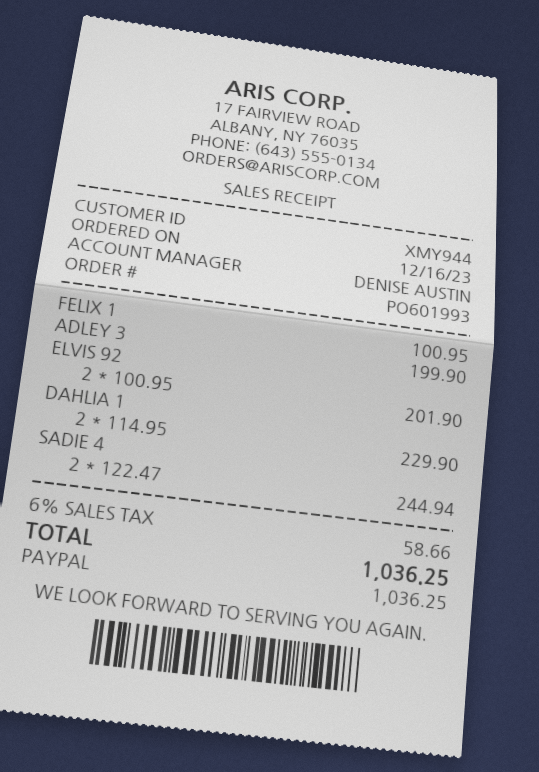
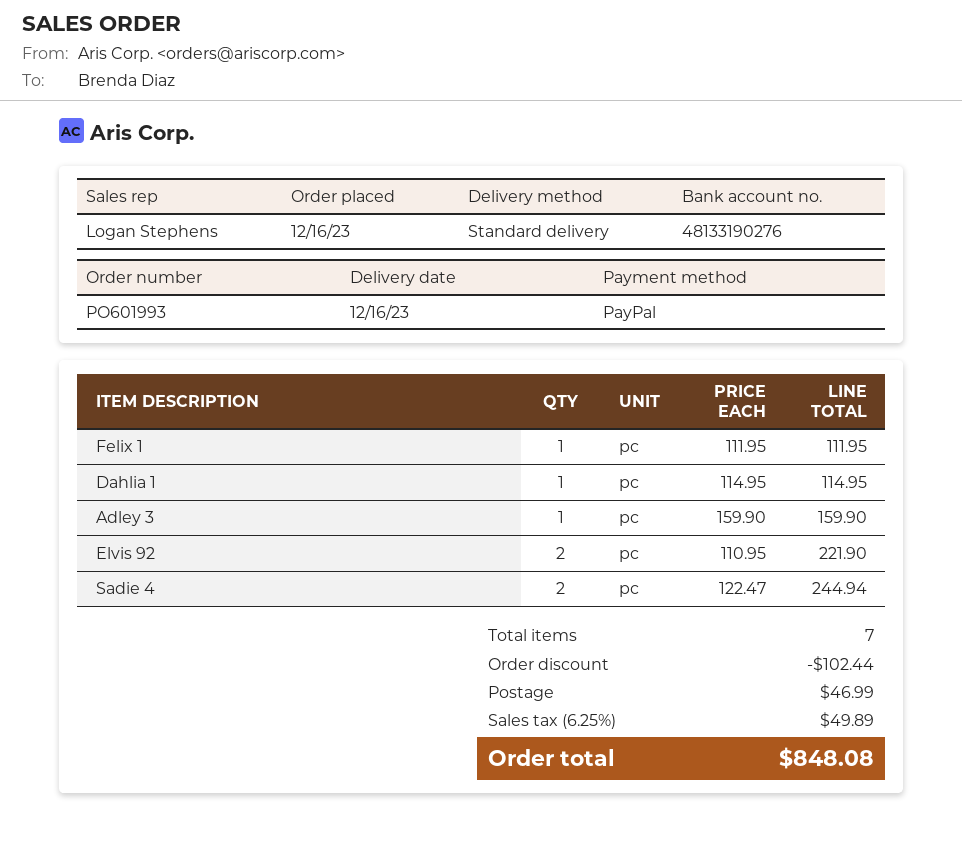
sales rep: DENISE AUSTIN -> Logan Stephens
FELIX 1: 1 x 100.95 = 100.95 -> 1 x 111.95 = 111.95
ADLEY 3: 1 x 199.90 = 199.90 -> 1 x 159.90 = 159.90
ELVIS 92: 2 x 100.95 = 201.90 -> 2 x 110.95 = 221.90
DAHLIA 1: 2 x 114.95 = 229.90 -> 1 x 114.95 = 114.95
discount: none -> 102.44
shipping: none -> 46.99
tax: 6% = 58.66 -> 6.25% = 49.89
total: 1036.25 -> 848.08

